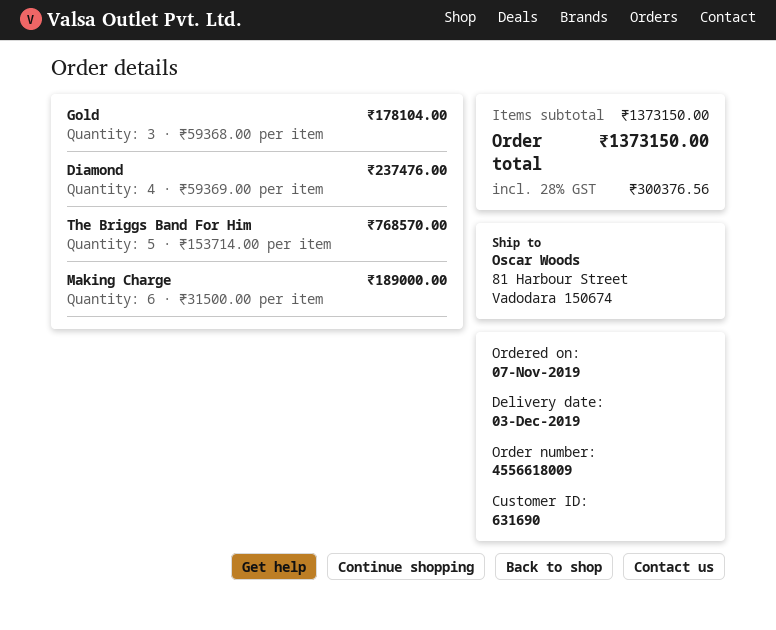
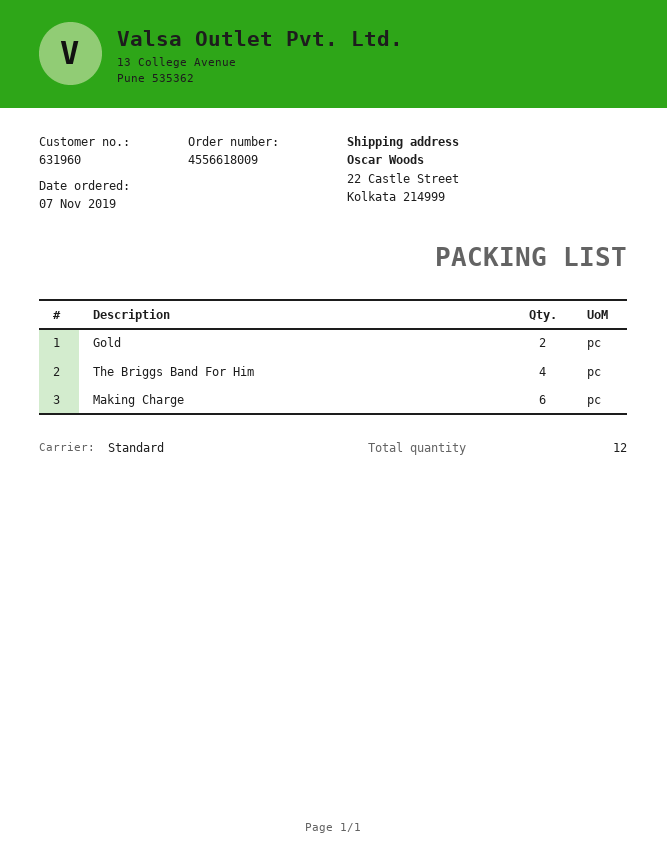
customer number: 631690 -> 631960
ship to: 81 Harbour Street, Vadodara 150674 -> 22 Castle Street, Kolkata 214999
Gold: 3 -> 2
Diamond: 4 -> none
The Briggs Band For Him: 5 -> 4

